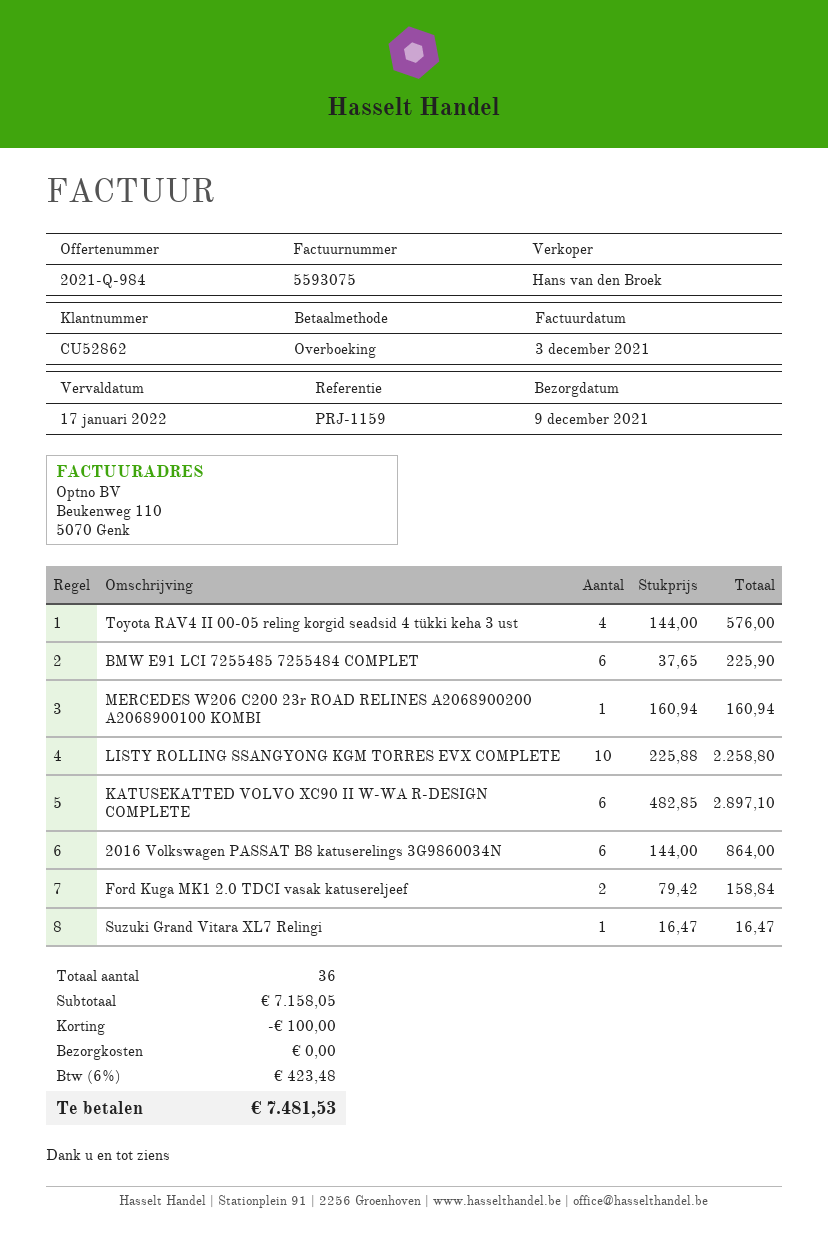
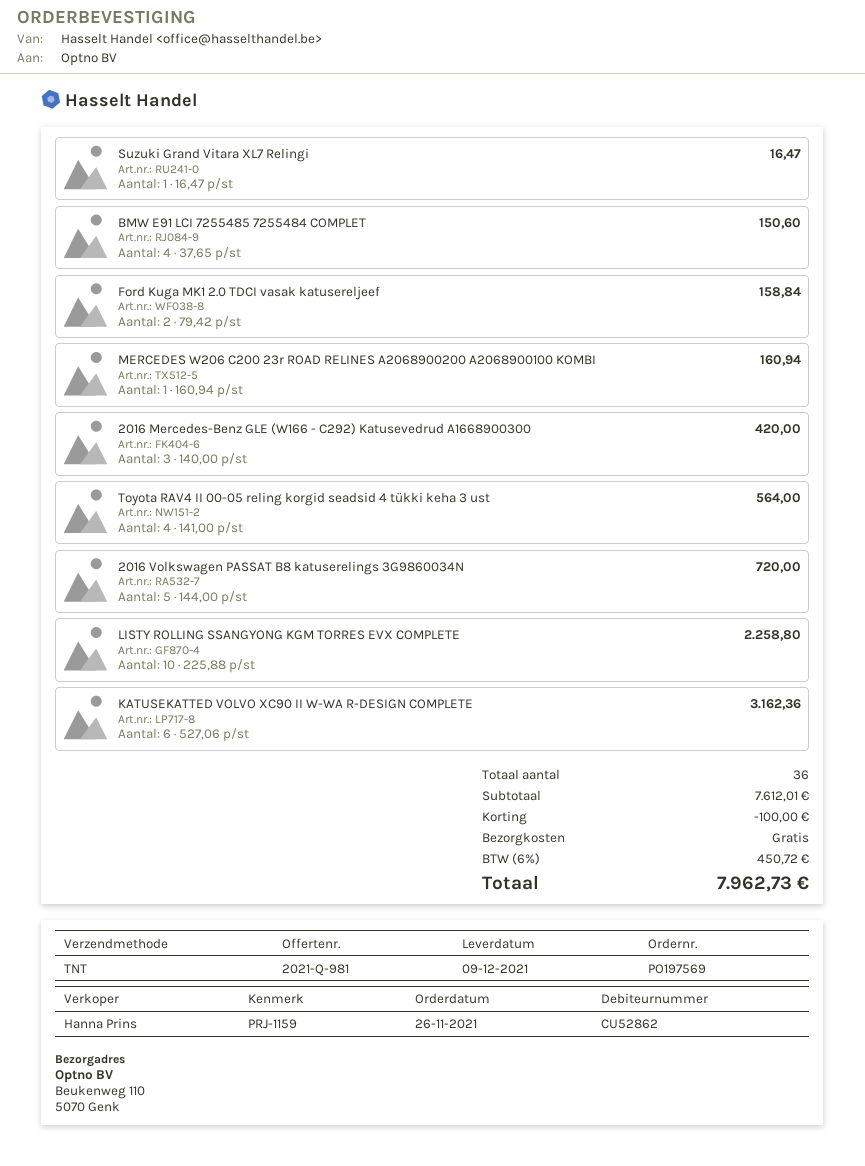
quote number: 2021-Q-984 -> 2021-Q-981
sales rep: Hans van den Broek -> Hanna Prins
Toyota RAV4 II 00-05 reling korgid seadsid 4 tükki keha 3 ust: 4 x 144.00 = 576.00 -> 4 x 141.00 = 564.00
BMW E91 LCI 7255485 7255484 COMPLET: 6 x 37.65 = 225.90 -> 4 x 37.65 = 150.60
KATUSEKATTED VOLVO XC90 II W-WA R-DESIGN COMPLETE: 6 x 482.85 = 2897.10 -> 6 x 527.06 = 3162.36
2016 Volkswagen PASSAT B8 katuserelings 3G9860034N: 6 x 144.00 = 864.00 -> 5 x 144.00 = 720.00
2016 Mercedes-Benz GLE (W166 - C292) Katusevedrud A1668900300: none -> 3 x 140.00 = 420.00
subtotal: 7158.05 -> 7612.01
tax: 6% = 423.48 -> 6% = 450.72
total: 7481.53 -> 7962.73

